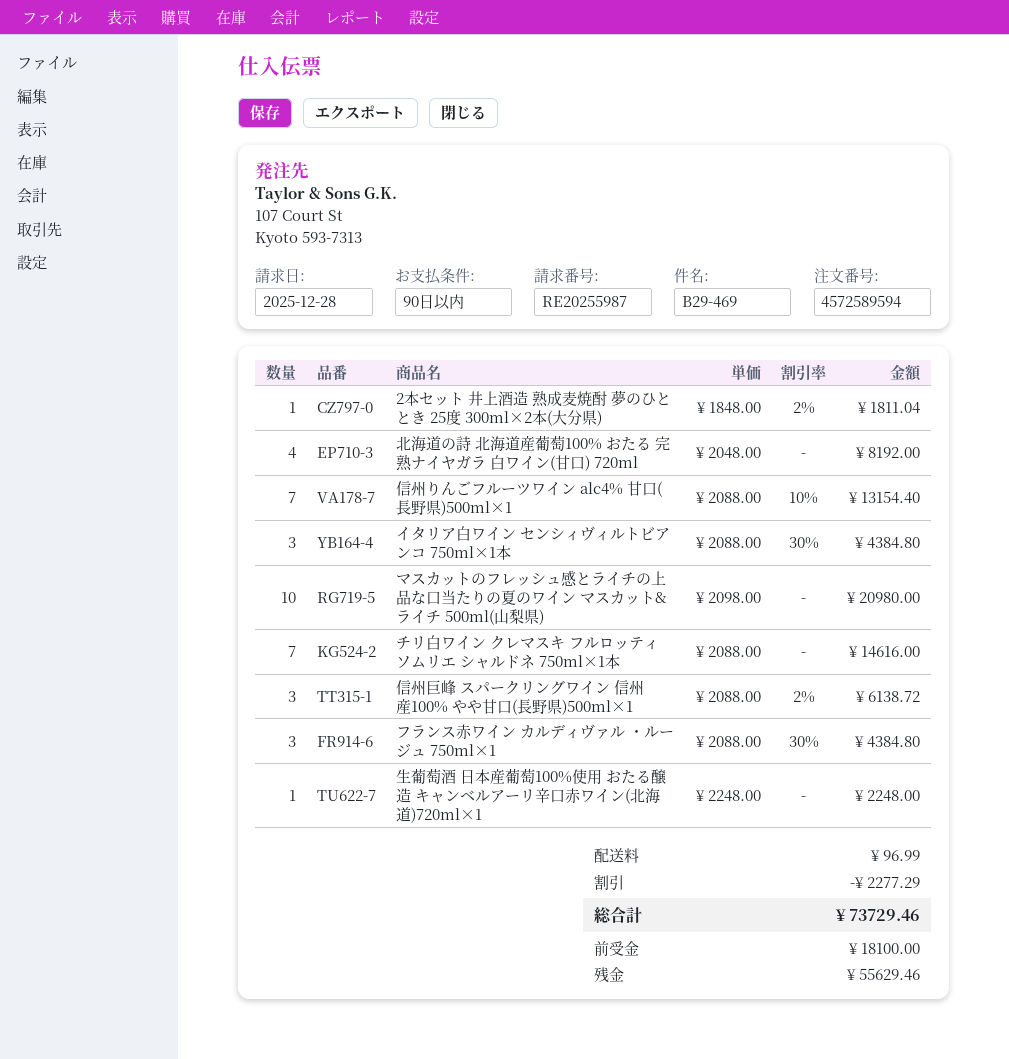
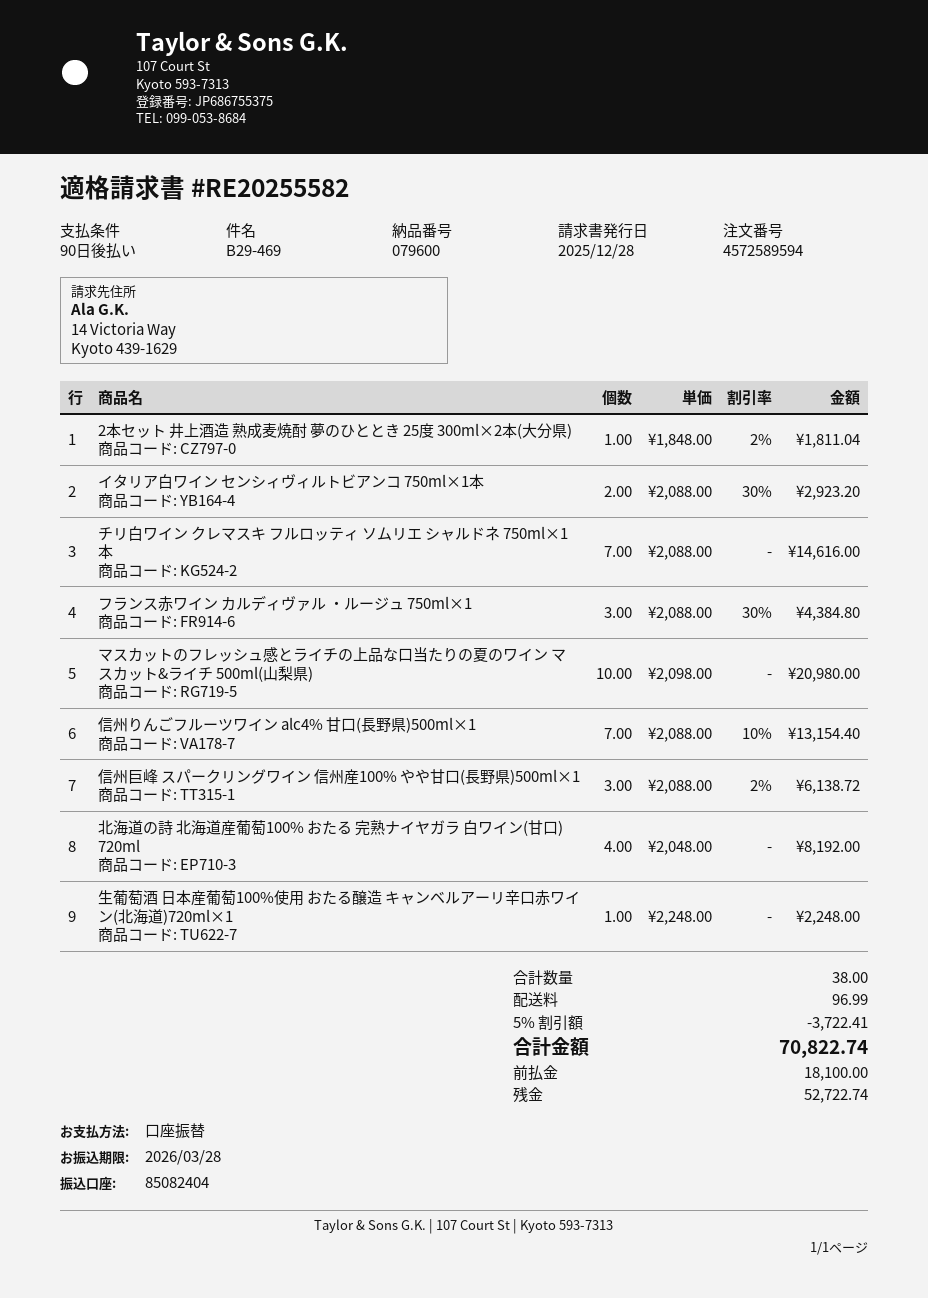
invoice number: RE20255987 -> RE20255582
イタリア白ワイン センシィヴィルトビアンコ 750ml×1本: 3 x 2088.00 - 30% = 4384.80 -> 2 x 2088.00 - 30% = 2923.20
discount: 2277.29 -> 3722.41
total: 73729.46 -> 70822.74
balance: 55629.46 -> 52722.74

